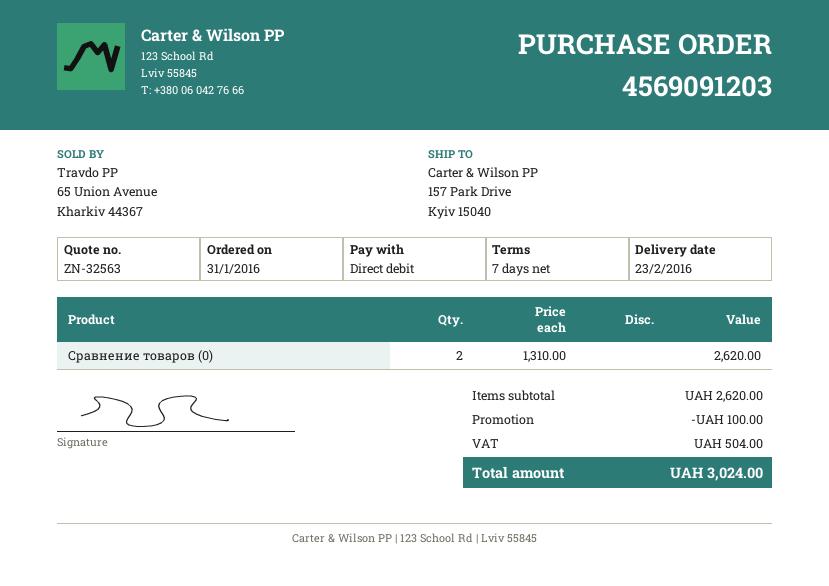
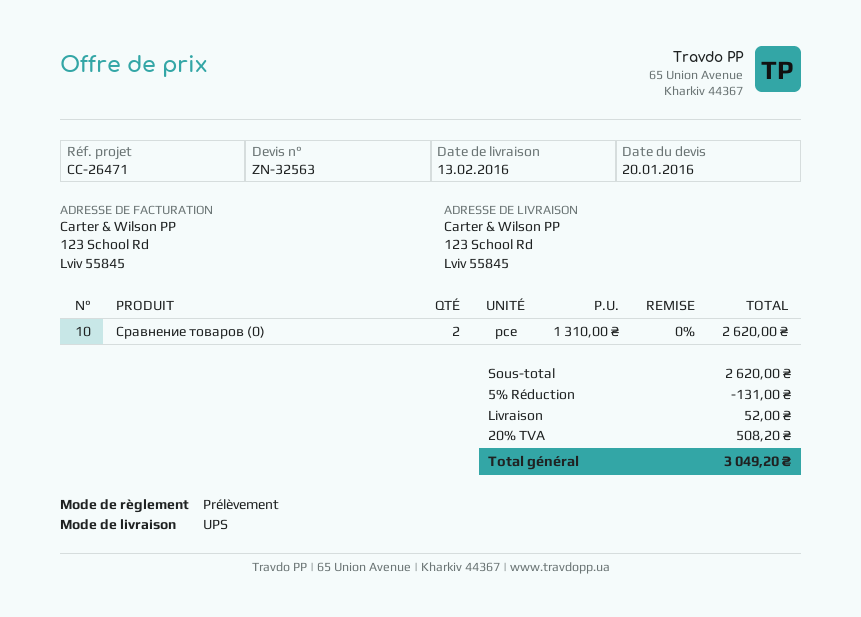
delivery date: 2016-02-23 -> 2016-02-13
ship to: 157 Park Drive, Kyiv 15040 -> 123 School Rd, Lviv 55845
discount: 100.00 -> 131.00
shipping: none -> 52.00
tax: 504.00 -> 508.20
total: 3024.00 -> 3049.20

